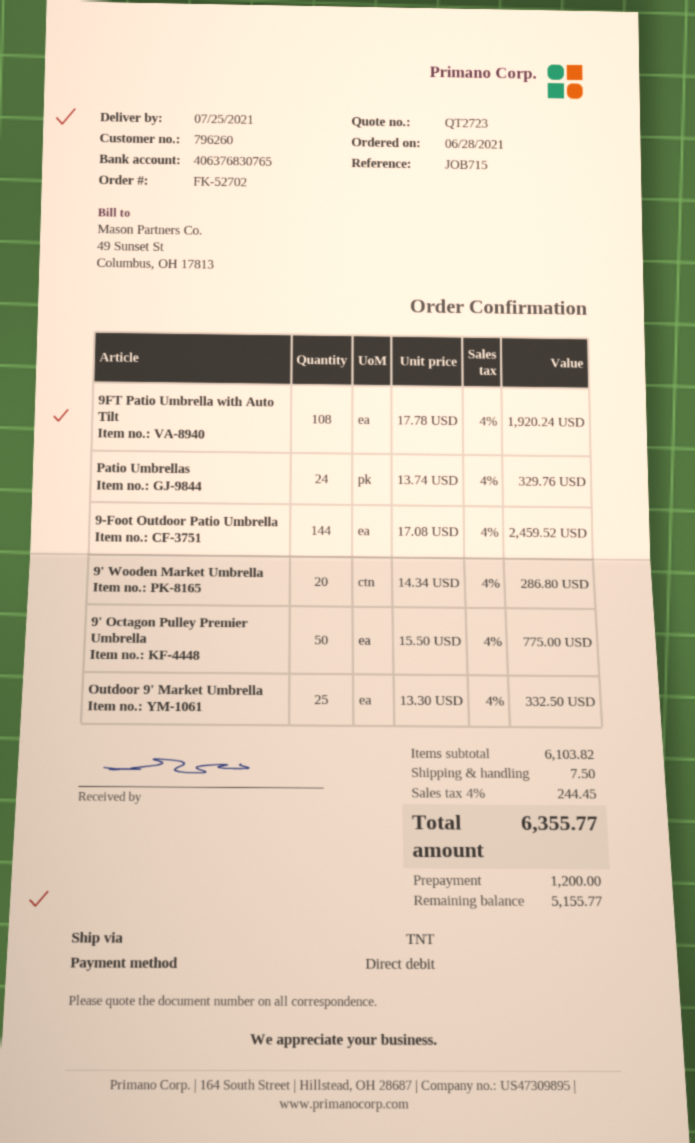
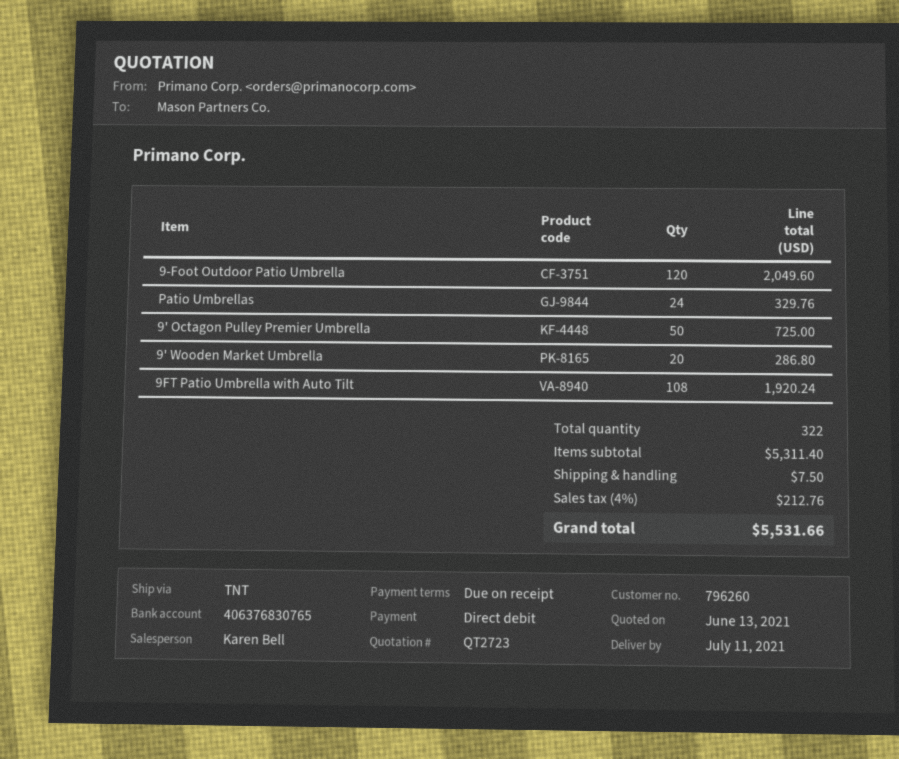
delivery date: 2021-07-25 -> 2021-07-11
9-Foot Outdoor Patio Umbrella: 144 for 2459.52 -> 120 for 2049.60
9' Octagon Pulley Premier Umbrella: 50 for 775.00 -> 50 for 725.00
Outdoor 9' Market Umbrella: 25 for 332.50 -> none
subtotal: 6103.82 -> 5311.40
tax: 4% = 244.45 -> 4% = 212.76
total: 6355.77 -> 5531.66

